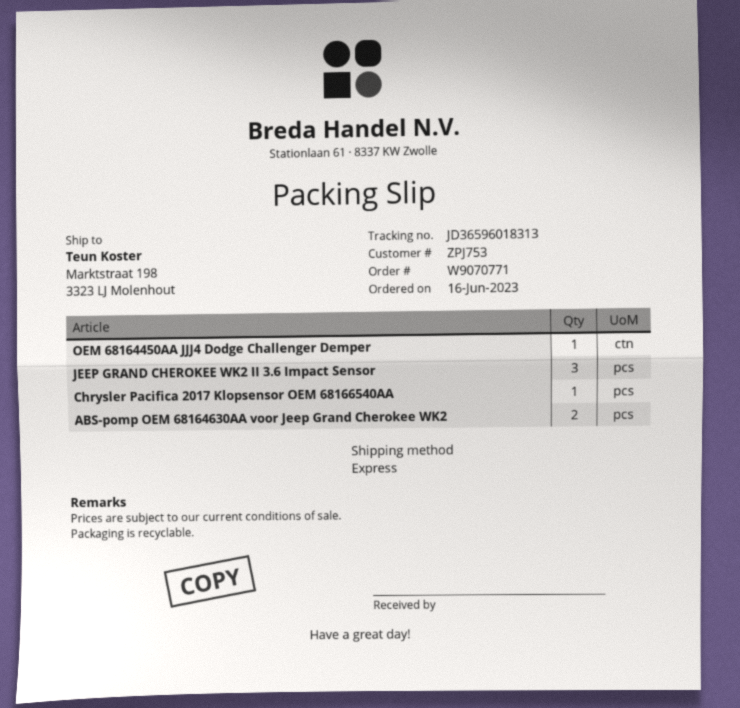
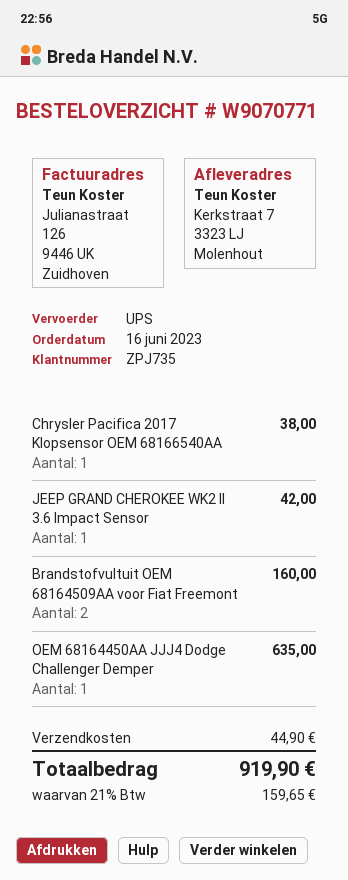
customer number: ZPJ753 -> ZPJ735
shipping method: express -> UPS
ship to: Marktstraat 198, 3323 LJ Molenhout -> Kerkstraat 7, 3323 LJ Molenhout
JEEP GRAND CHEROKEE WK2 II 3.6 Impact Sensor: 3 -> 1
ABS-pomp OEM 68164630AA voor Jeep Grand Cherokee WK2: 2 -> none
Brandstofvultuit OEM 68164509AA voor Fiat Freemont: none -> 2

